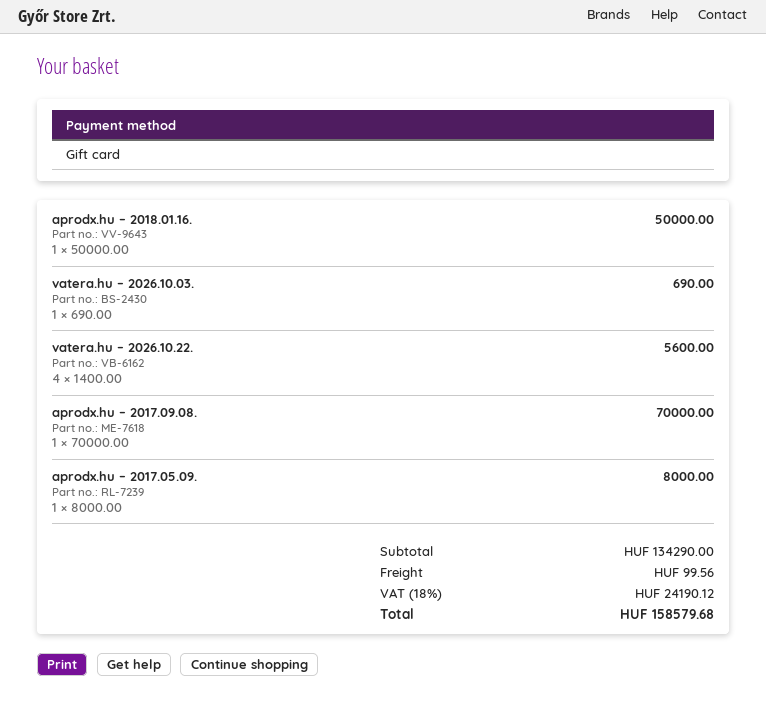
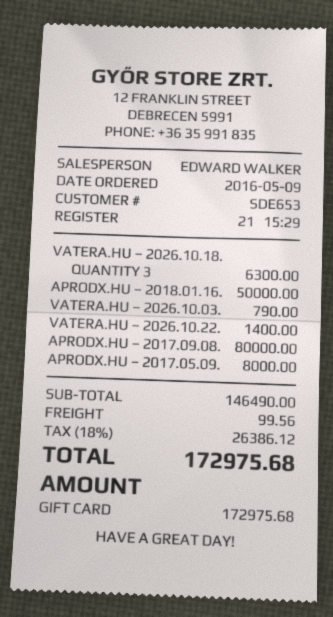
vatera.hu – 2026.10.03.: 1 for 690.00 -> 1 for 790.00
vatera.hu – 2026.10.22.: 4 for 5600.00 -> 1 for 1400.00
aprodx.hu – 2017.09.08.: 1 for 70000.00 -> 1 for 80000.00
VATERA.HU – 2026.10.18.: none -> 3 for 6300.00
subtotal: 134290.00 -> 146490.00
tax: 18% = 24190.12 -> 18% = 26386.12
total: 158579.68 -> 172975.68

